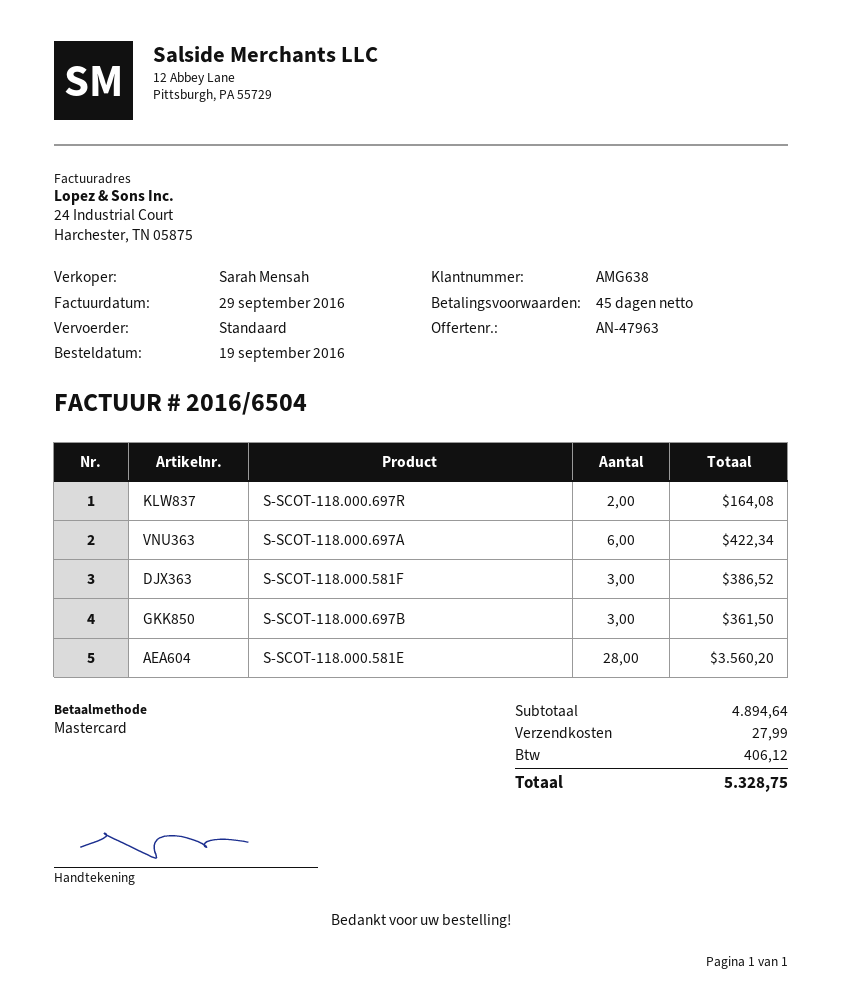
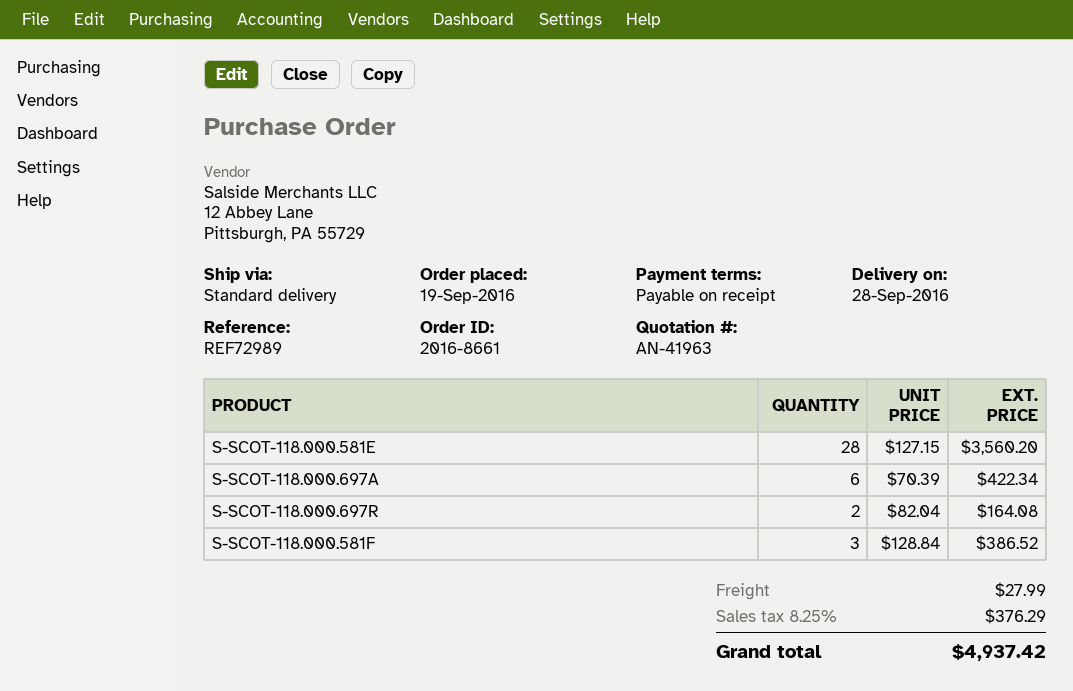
quote number: AN-47963 -> AN-41963
payment terms: 45 days -> on receipt
S-SCOT-118.000.697B: 3 for 361.50 -> none
tax: 406.12 -> 376.29
total: 5328.75 -> 4937.42

